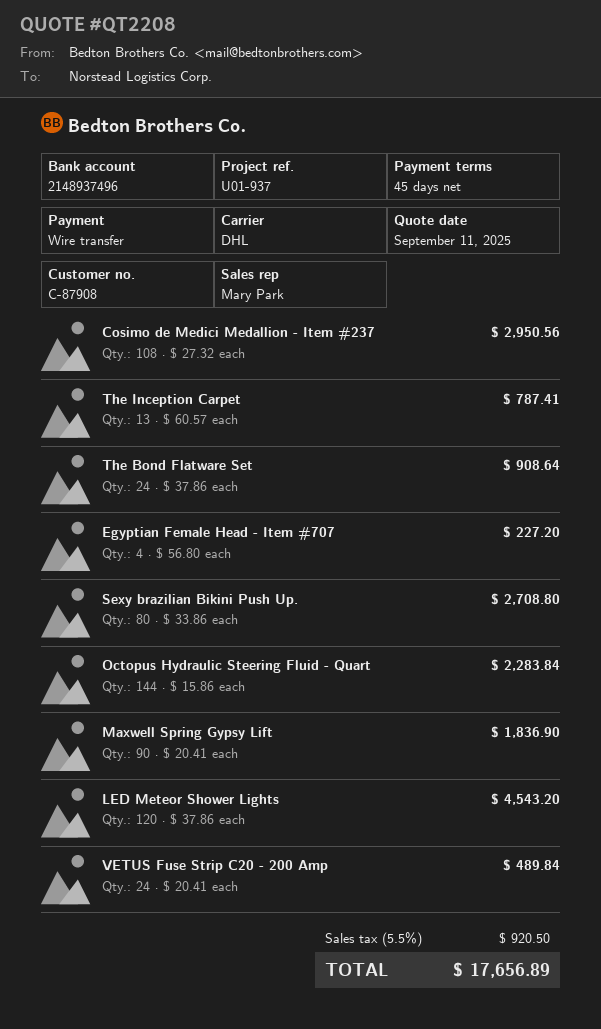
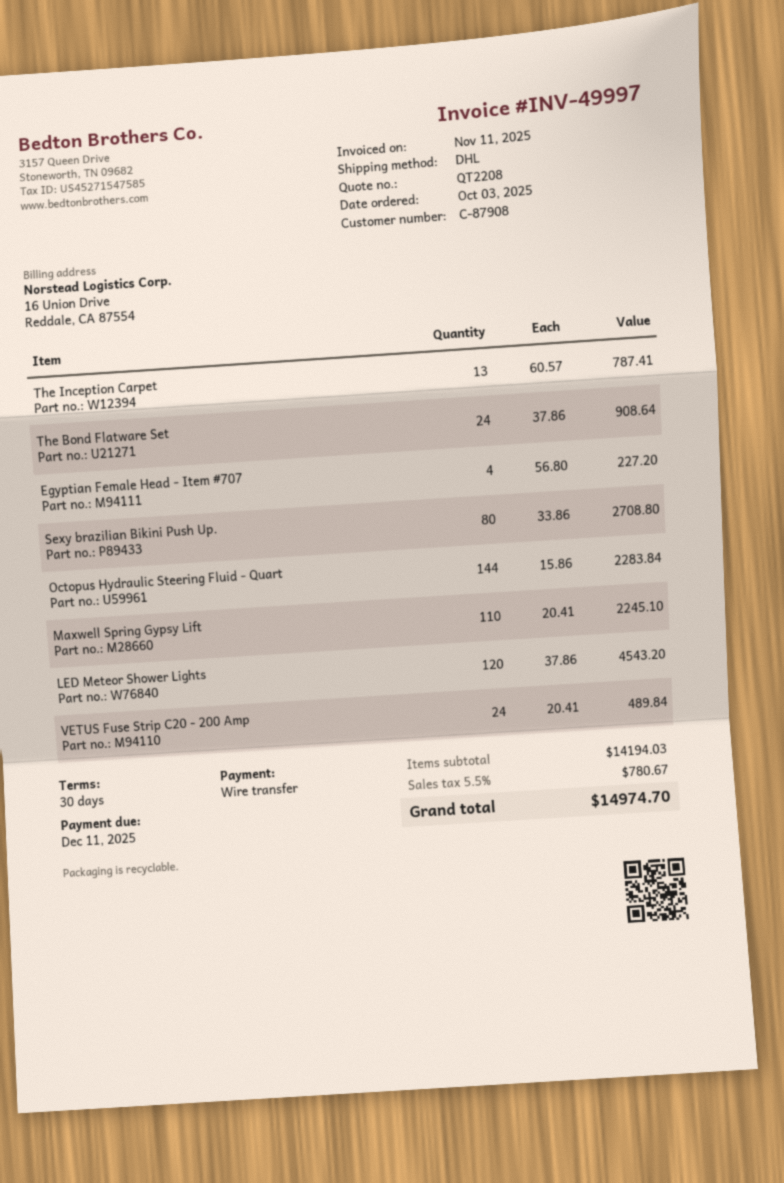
payment terms: 45 days -> 30 days
Cosimo de Medici Medallion - Item #237: 108 x 27.32 = 2950.56 -> none
Maxwell Spring Gypsy Lift: 90 x 20.41 = 1836.90 -> 110 x 20.41 = 2245.10
tax: 5.5% = 920.50 -> 5.5% = 780.67
total: 17656.89 -> 14974.70

